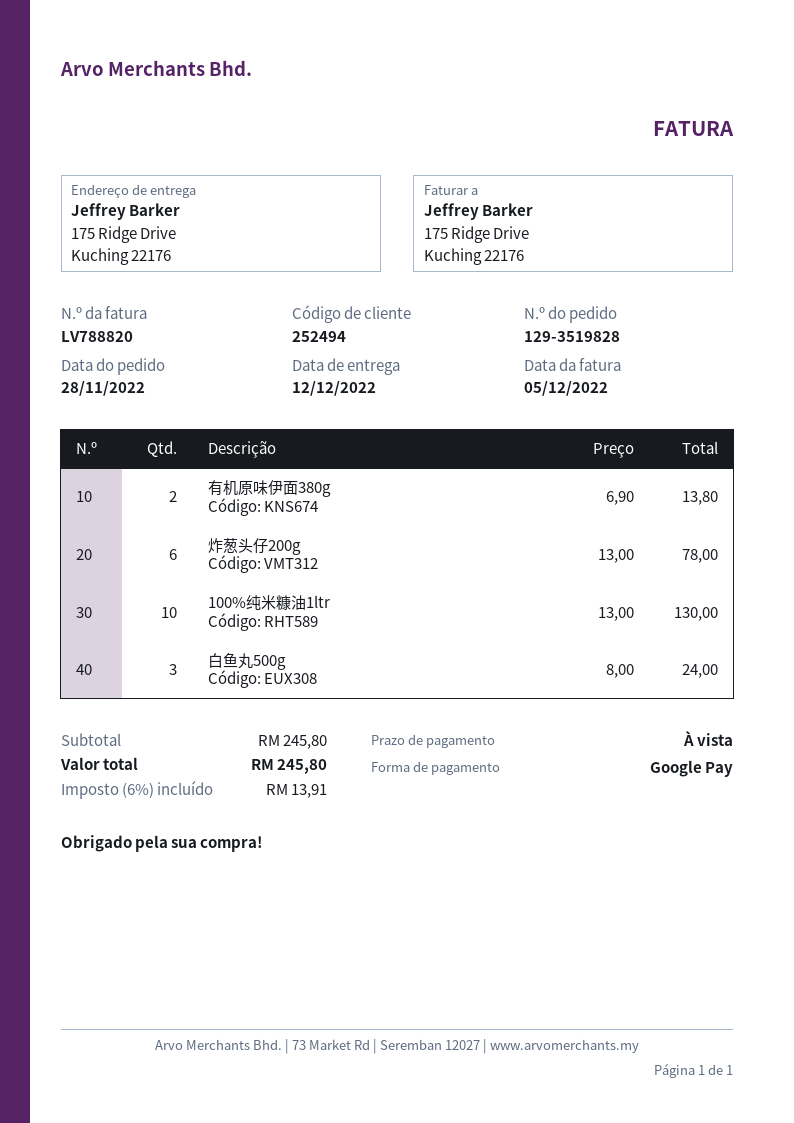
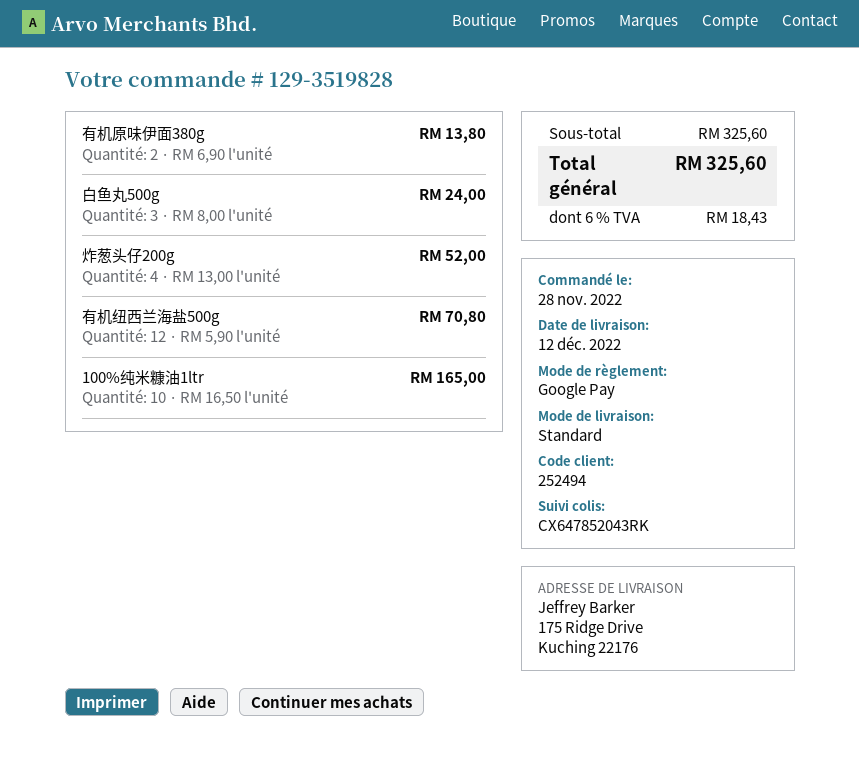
炸葱头仔200g: 6 x 13.00 = 78.00 -> 4 x 13.00 = 52.00
100%纯米糠油1ltr: 10 x 13.00 = 130.00 -> 10 x 16.50 = 165.00
有机纽西兰海盐500g: none -> 12 x 5.90 = 70.80
subtotal: 245.80 -> 325.60
tax: 6% = 13.91 -> 6% = 18.43
total: 245.80 -> 325.60

